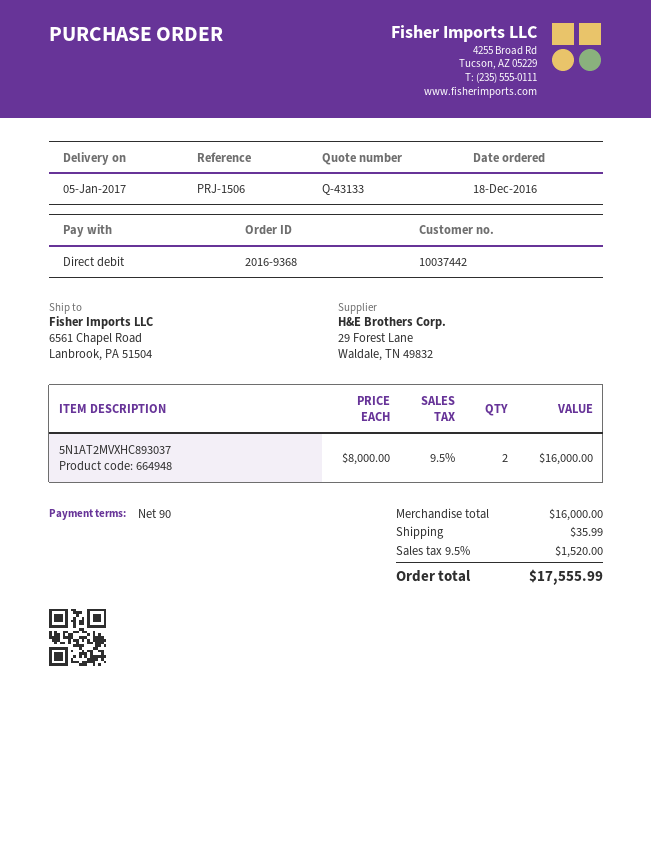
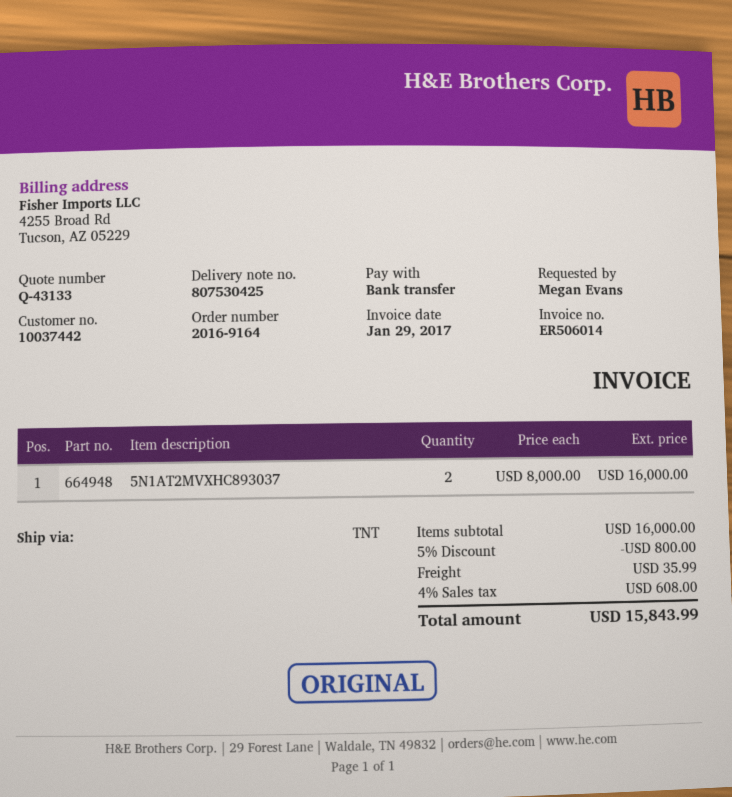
order number: 2016-9368 -> 2016-9164
payment method: direct debit -> bank transfer
discount: none -> 5% = 800.00
tax: 9.5% = 1520.00 -> 4% = 608.00
total: 17555.99 -> 15843.99

